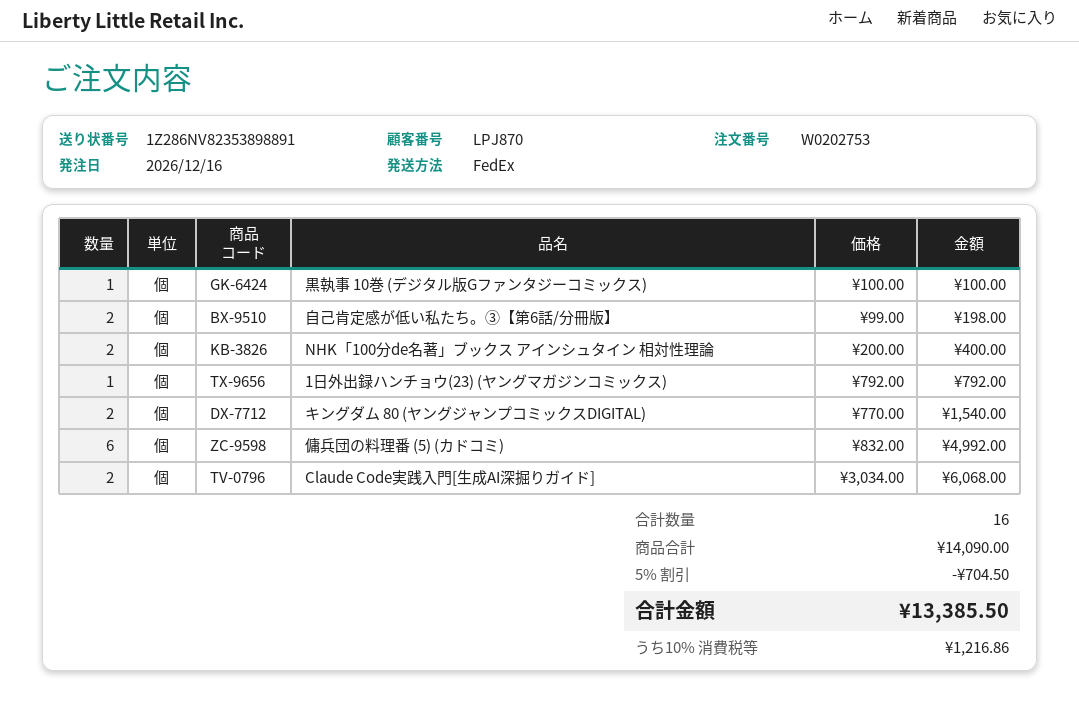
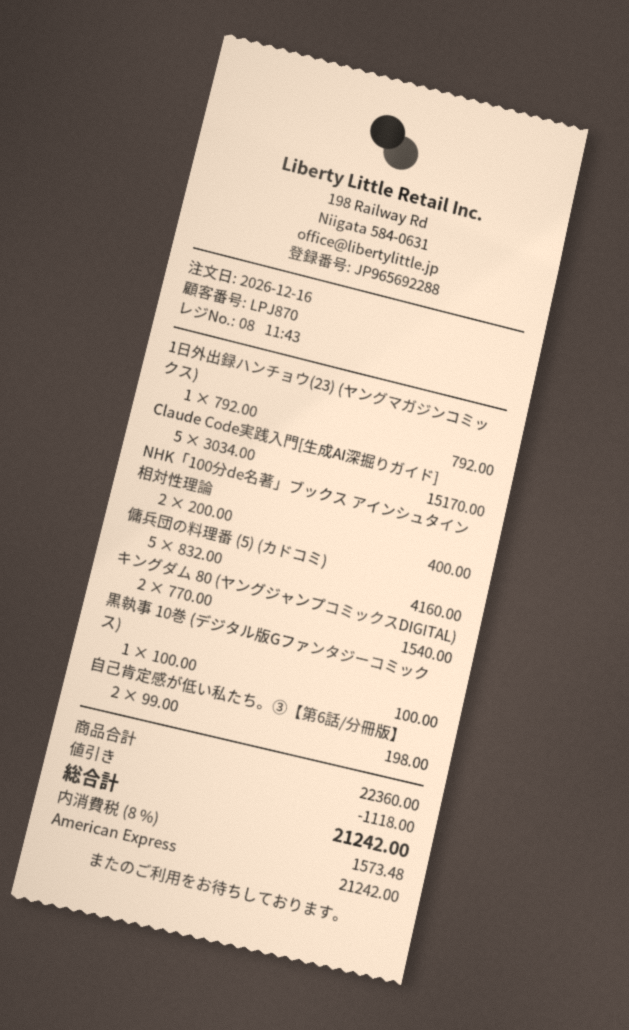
傭兵団の料理番 (5) (カドコミ): 6 x 832.00 = 4992.00 -> 5 x 832.00 = 4160.00
Claude Code実践入門[生成AI深掘りガイド]: 2 x 3034.00 = 6068.00 -> 5 x 3034.00 = 15170.00
subtotal: 14090.00 -> 22360.00
discount: 704.50 -> 1118.00
tax: 10% = 1216.86 -> 8% = 1573.48
total: 13385.50 -> 21242.00

